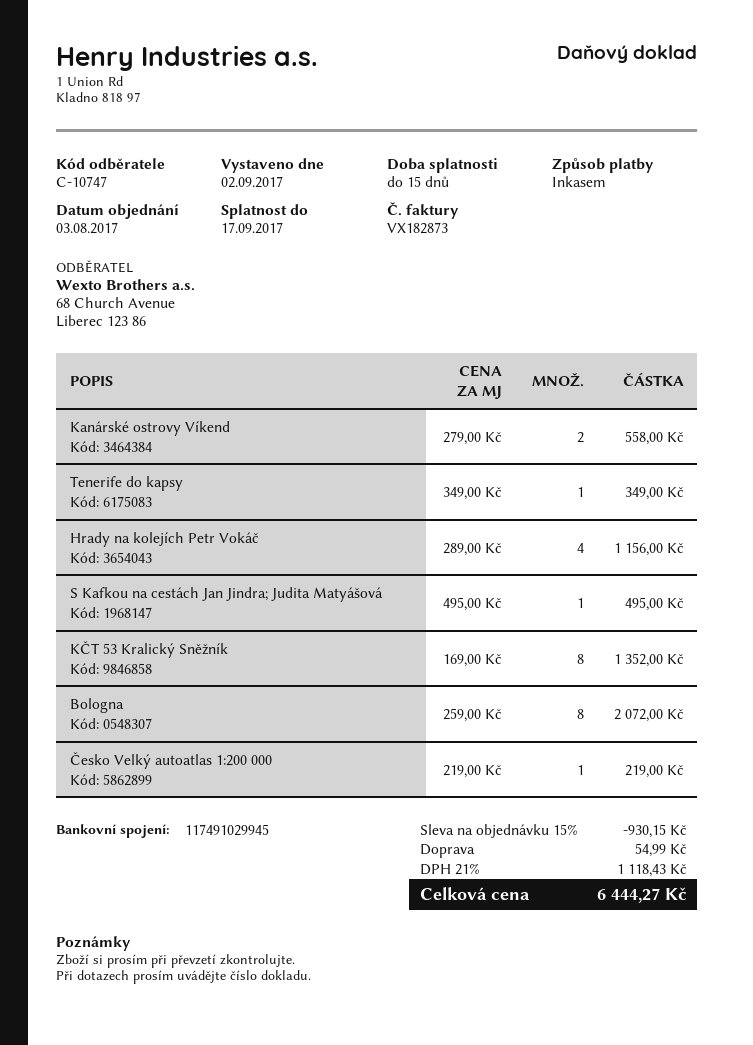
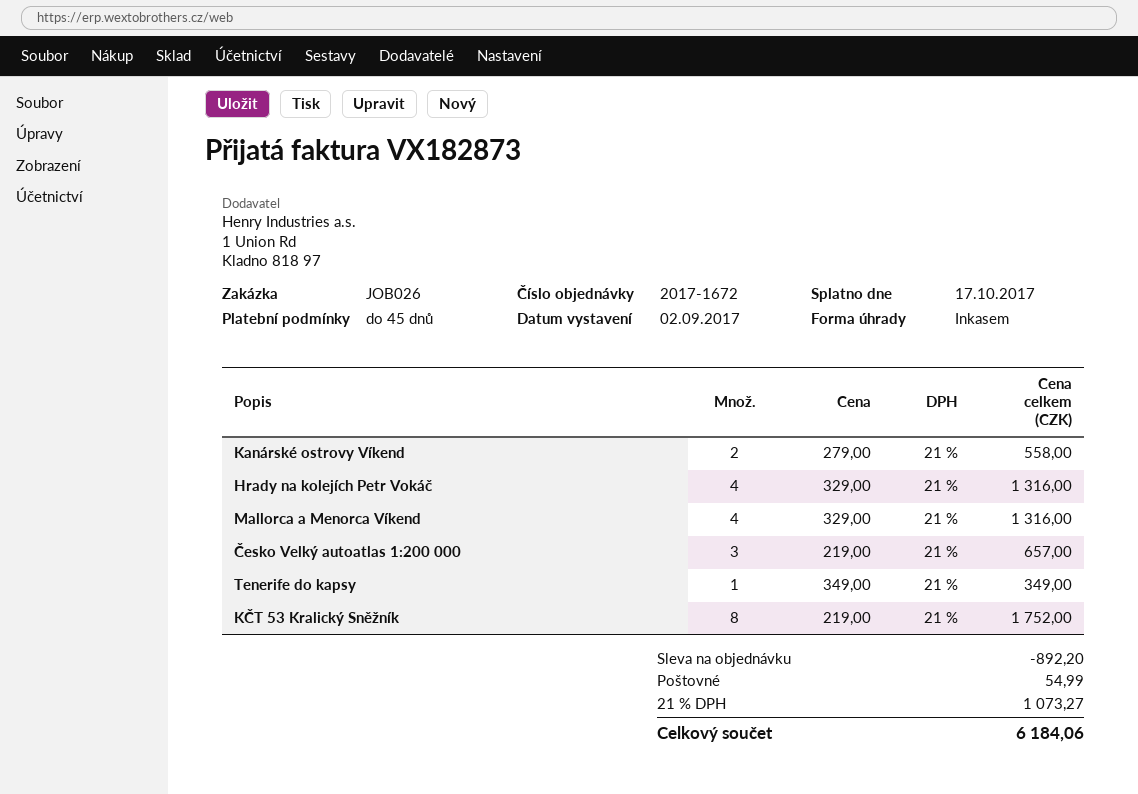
payment terms: 15 days -> 45 days
due date: 2017-09-17 -> 2017-10-17
Hrady na kolejích Petr Vokáč: 4 x 289.00 = 1156.00 -> 4 x 329.00 = 1316.00
S Kafkou na cestách Jan Jindra; Judita Matyášová: 1 x 495.00 = 495.00 -> none
KČT 53 Kralický Sněžník: 8 x 169.00 = 1352.00 -> 8 x 219.00 = 1752.00
Bologna: 8 x 259.00 = 2072.00 -> none
Česko Velký autoatlas 1:200 000: 1 x 219.00 = 219.00 -> 3 x 219.00 = 657.00
Mallorca a Menorca Víkend: none -> 4 x 329.00 = 1316.00
discount: 930.15 -> 892.20
tax: 21% = 1118.43 -> 21% = 1073.27
total: 6444.27 -> 6184.06

